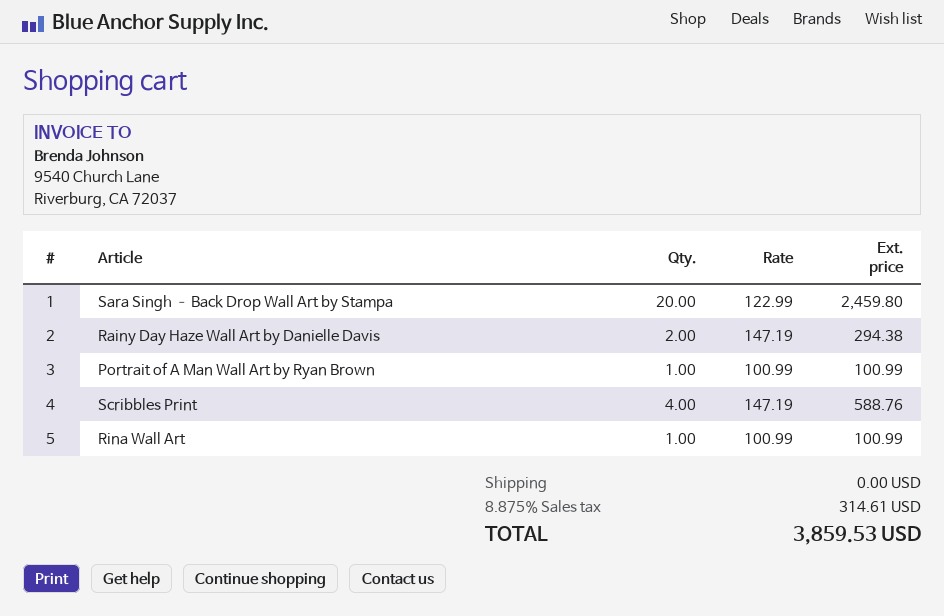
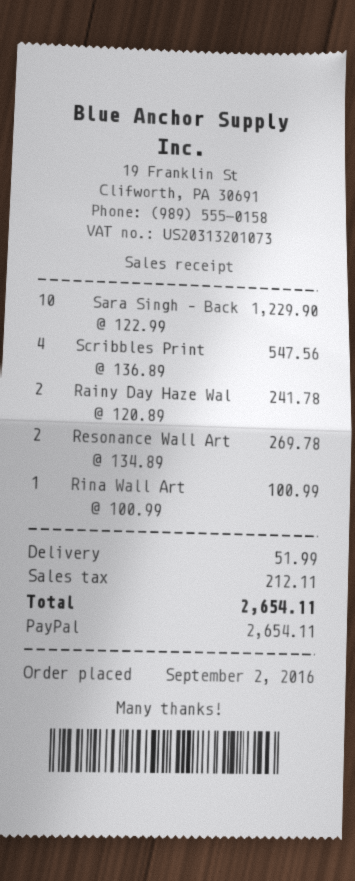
Sara Singh – Back Drop Wall Art by Stampa: 20 x 122.99 = 2459.80 -> 10 x 122.99 = 1229.90
Rainy Day Haze Wall Art by Danielle Davis: 2 x 147.19 = 294.38 -> 2 x 120.89 = 241.78
Portrait of A Man Wall Art by Ryan Brown: 1 x 100.99 = 100.99 -> none
Scribbles Print: 4 x 147.19 = 588.76 -> 4 x 136.89 = 547.56
Resonance Wall Art: none -> 2 x 134.89 = 269.78
shipping: 0.00 -> 51.99
tax: 314.61 -> 212.11
total: 3859.53 -> 2654.11

